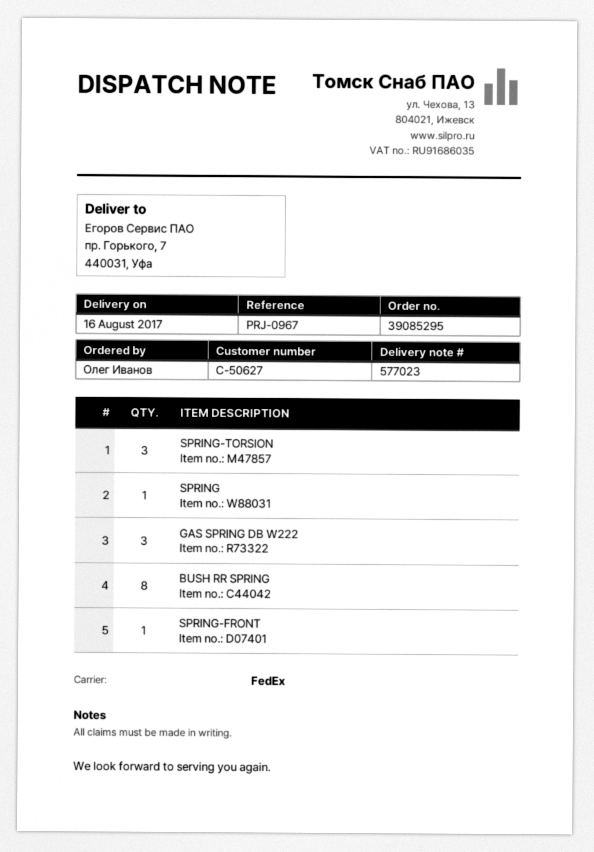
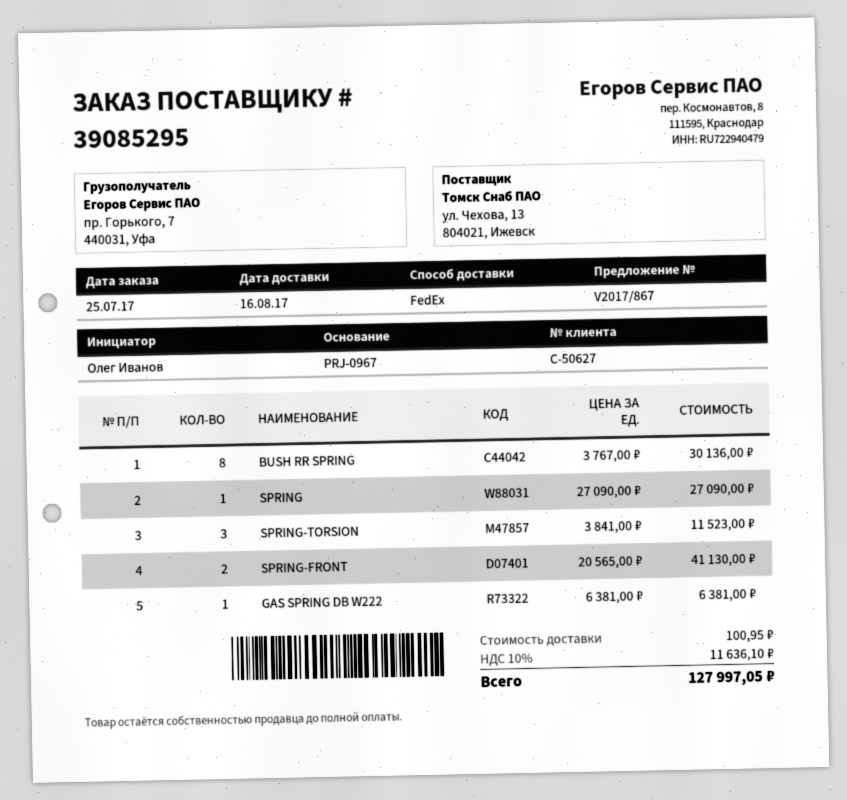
GAS SPRING DB W222: 3 -> 1
SPRING-FRONT: 1 -> 2

